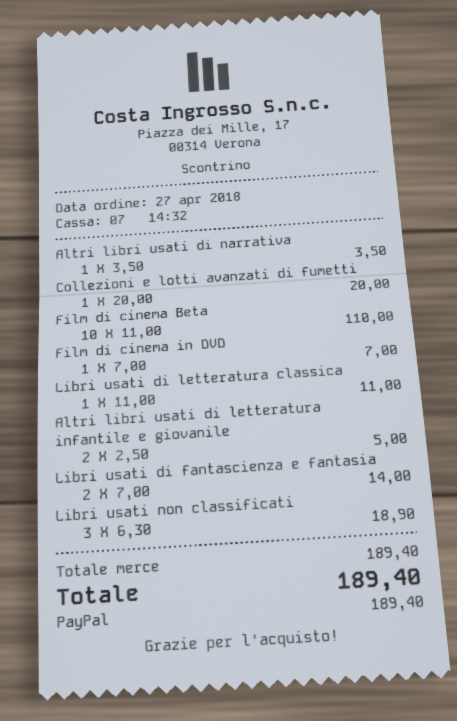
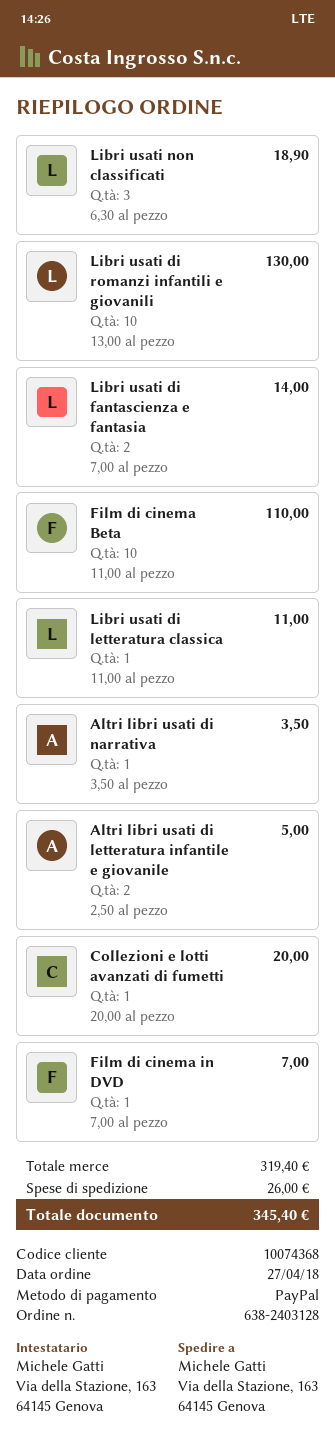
Libri usati di romanzi infantili e giovanili: none -> 10 x 13.00 = 130.00
subtotal: 189.40 -> 319.40
shipping: none -> 26.00
total: 189.40 -> 345.40

